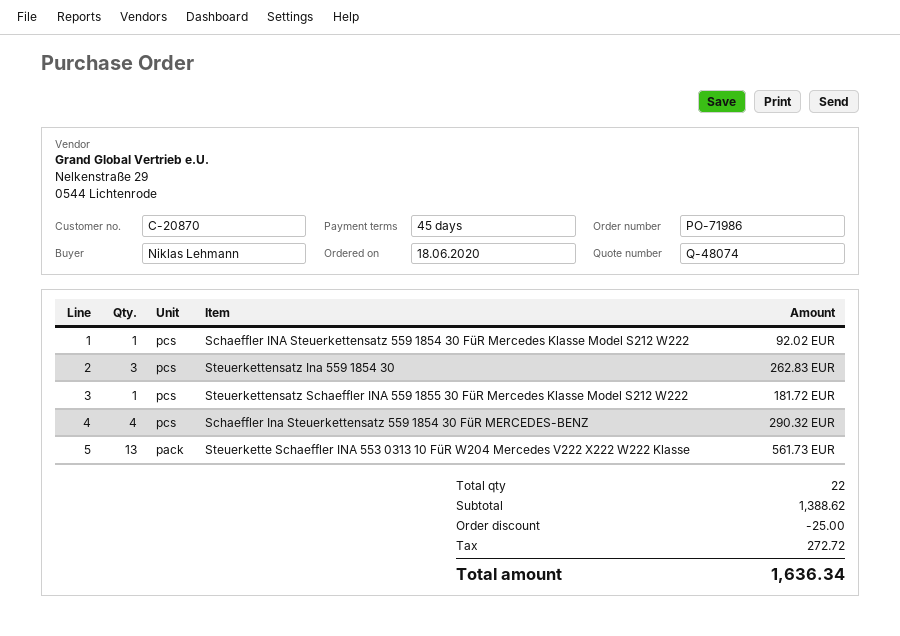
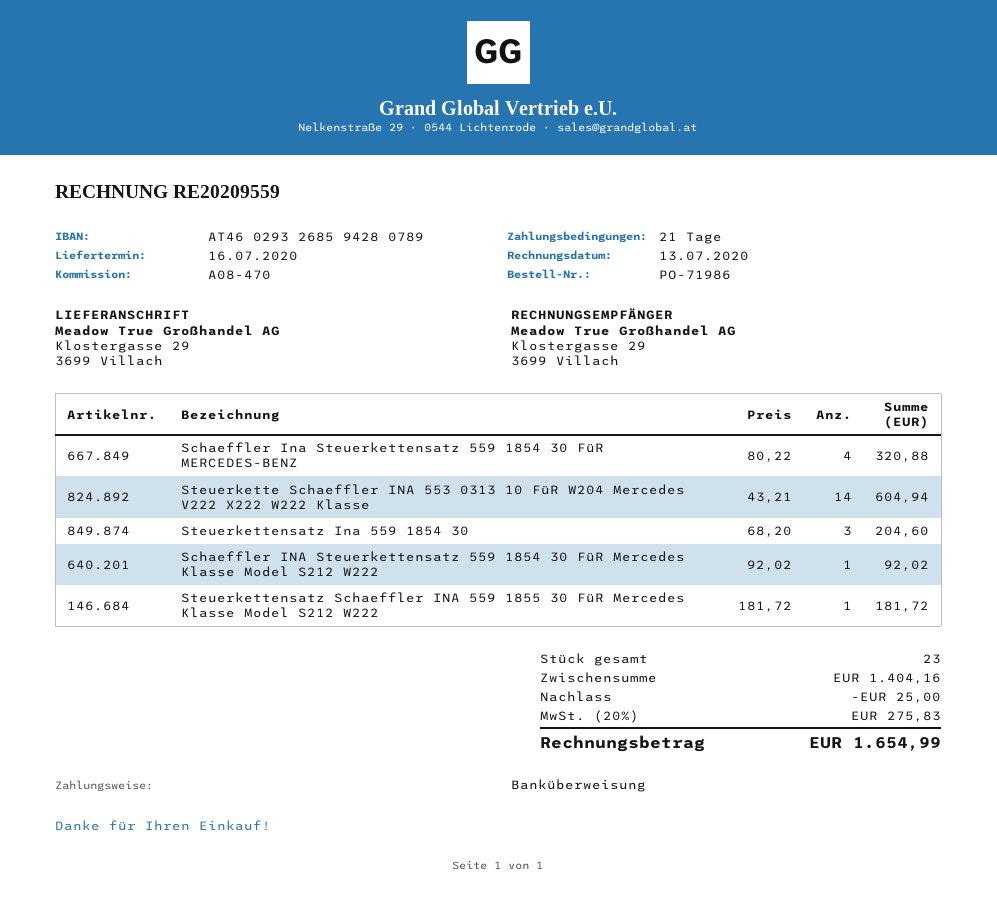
payment terms: 45 days -> 21 days
Steuerkettensatz Ina 559 1854 30: 3 for 262.83 -> 3 for 204.60
Schaeffler Ina Steuerkettensatz 559 1854 30 FüR MERCEDES-BENZ: 4 for 290.32 -> 4 for 320.88
Steuerkette Schaeffler INA 553 0313 10 FüR W204 Mercedes V222 X222 W222 Klasse: 13 for 561.73 -> 14 for 604.94
total quantity: 22 -> 23
subtotal: 1388.62 -> 1404.16
tax: 272.72 -> 275.83
total: 1636.34 -> 1654.99

